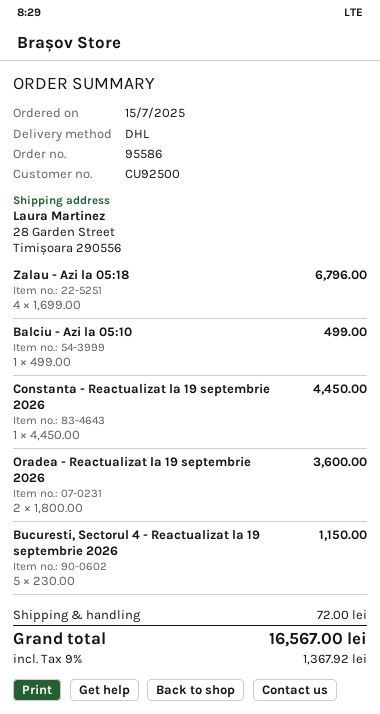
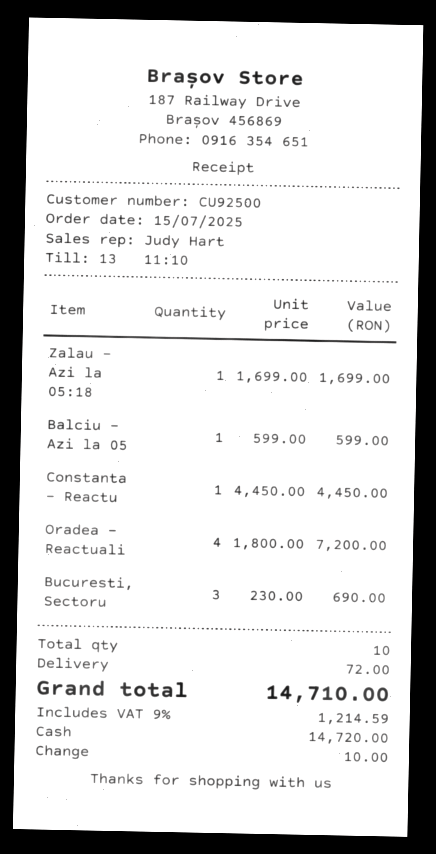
Zalau - Azi la 05:18: 4 x 1699.00 = 6796.00 -> 1 x 1699.00 = 1699.00
Balciu - Azi la 05:10: 1 x 499.00 = 499.00 -> 1 x 599.00 = 599.00
Oradea - Reactualizat la 19 septembrie 2026: 2 x 1800.00 = 3600.00 -> 4 x 1800.00 = 7200.00
Bucuresti, Sectorul 4 - Reactualizat la 19 septembrie 2026: 5 x 230.00 = 1150.00 -> 3 x 230.00 = 690.00
tax: 9% = 1367.92 -> 9% = 1214.59
total: 16567.00 -> 14710.00

